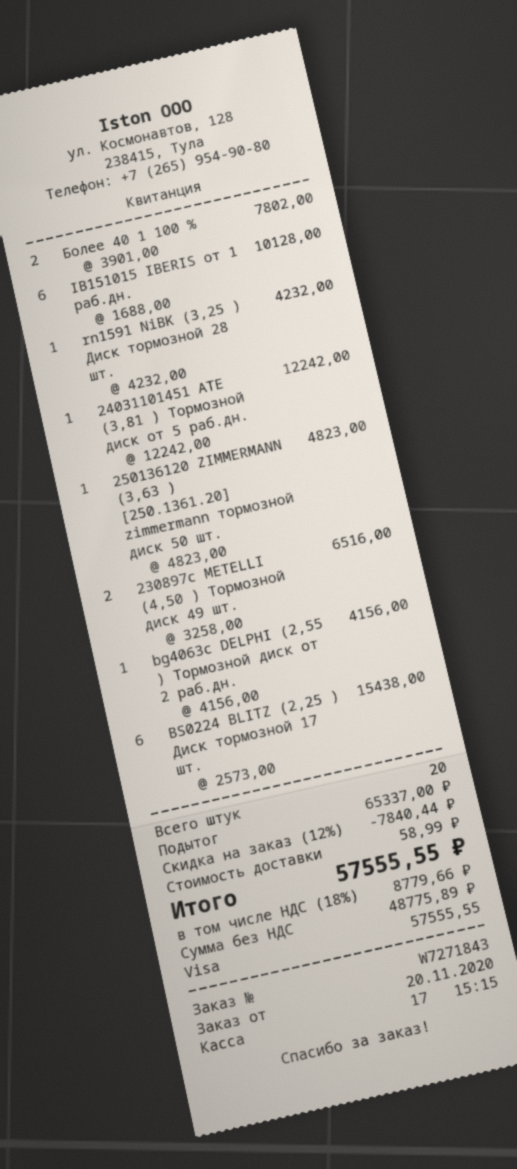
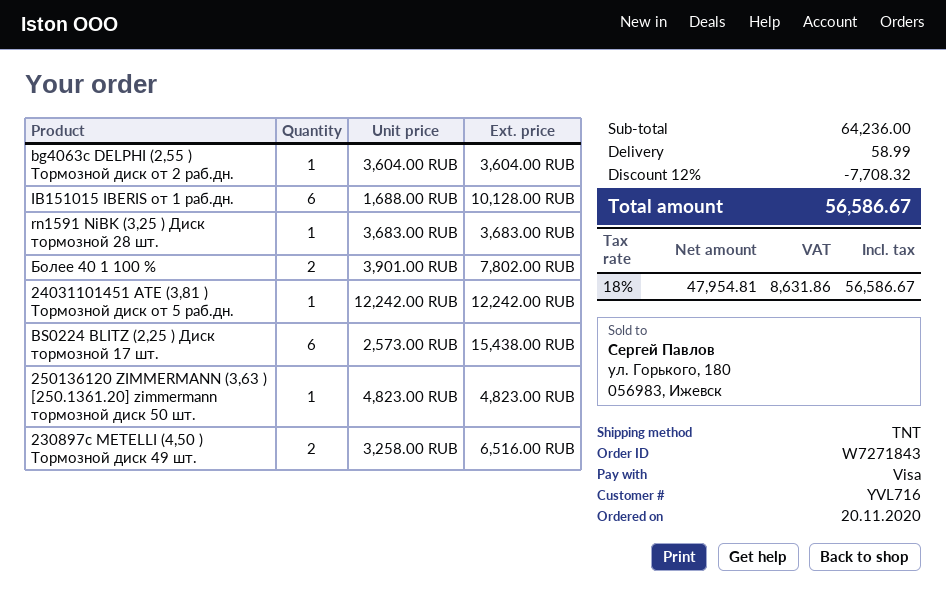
rn1591 NiBK (3,25 ) Диск тормозной 28 шт.: 1 x 4232.00 = 4232.00 -> 1 x 3683.00 = 3683.00
bg4063c DELPHI (2,55 ) Тормозной диск от 2 раб.дн.: 1 x 4156.00 = 4156.00 -> 1 x 3604.00 = 3604.00
subtotal: 65337.00 -> 64236.00
discount: 12% = 7840.44 -> 12% = 7708.32
net: 48775.89 -> 47954.81
tax: 18% = 8779.66 -> 18% = 8631.86
total: 57555.55 -> 56586.67

